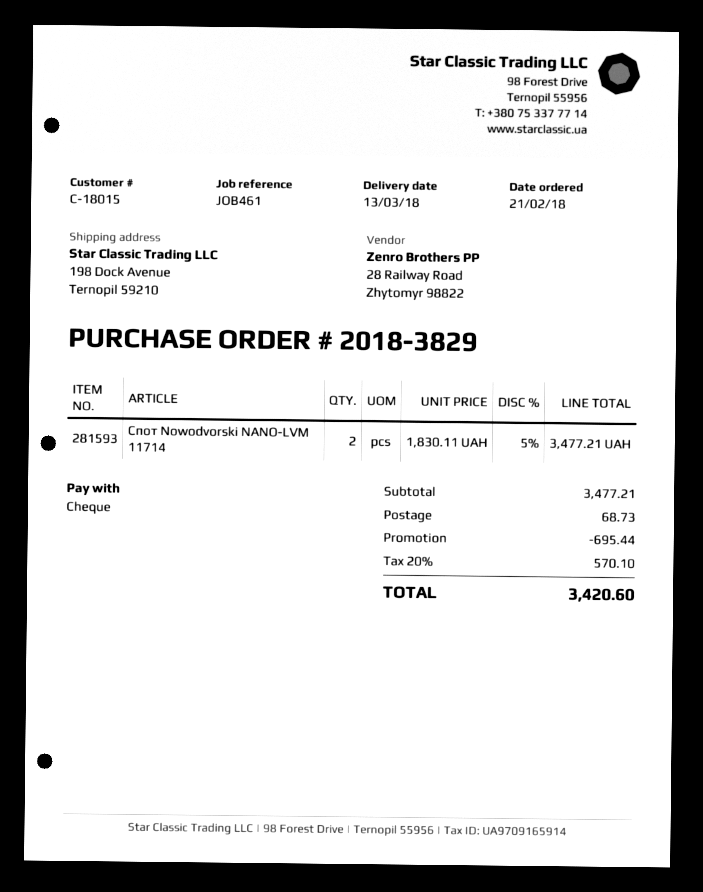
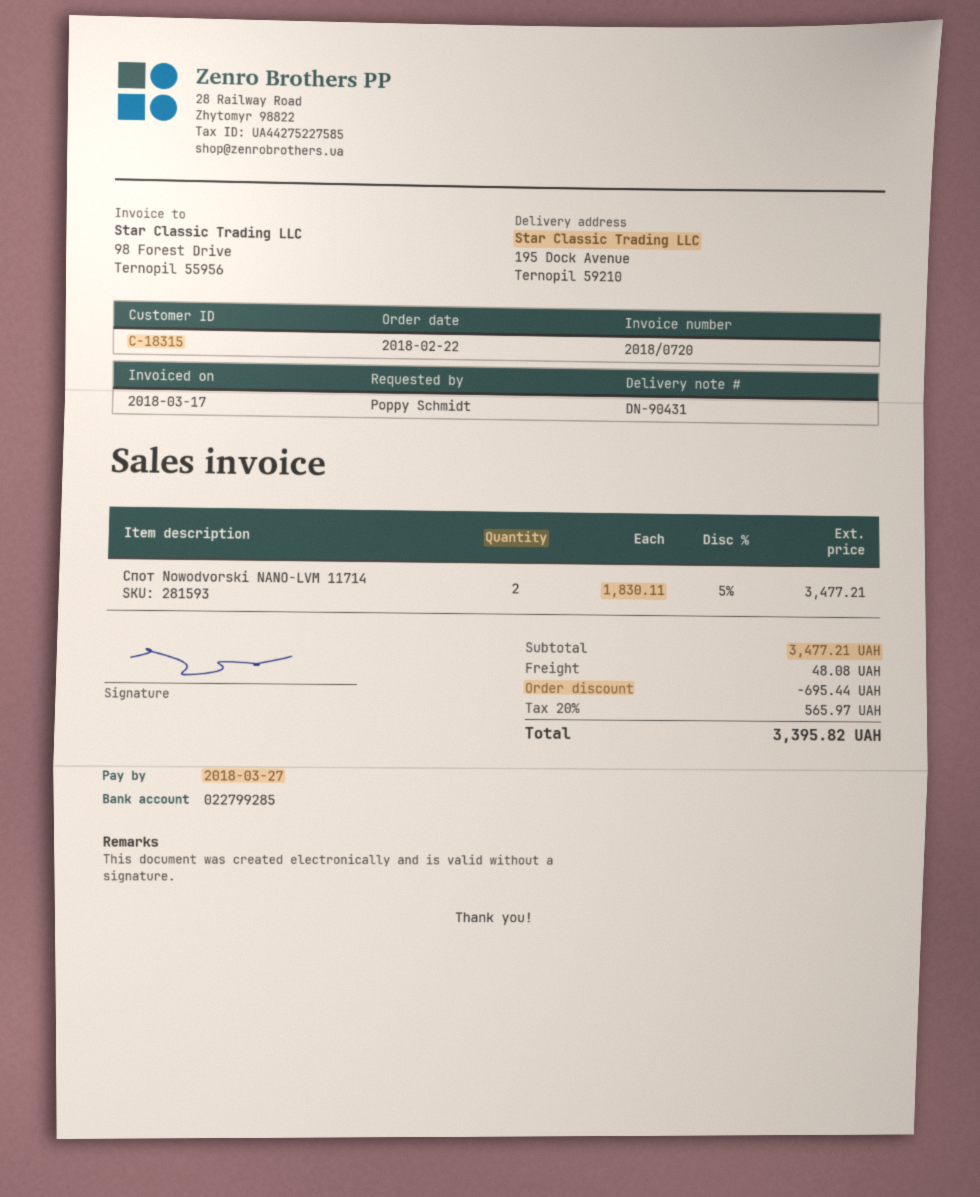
order date: 2018-02-21 -> 2018-02-22
customer number: C-18015 -> C-18315
ship to: 198 Dock Avenue, Ternopil 59210 -> 195 Dock Avenue, Ternopil 59210
shipping: 68.73 -> 48.08
tax: 20% = 570.10 -> 20% = 565.97
total: 3420.60 -> 3395.82

